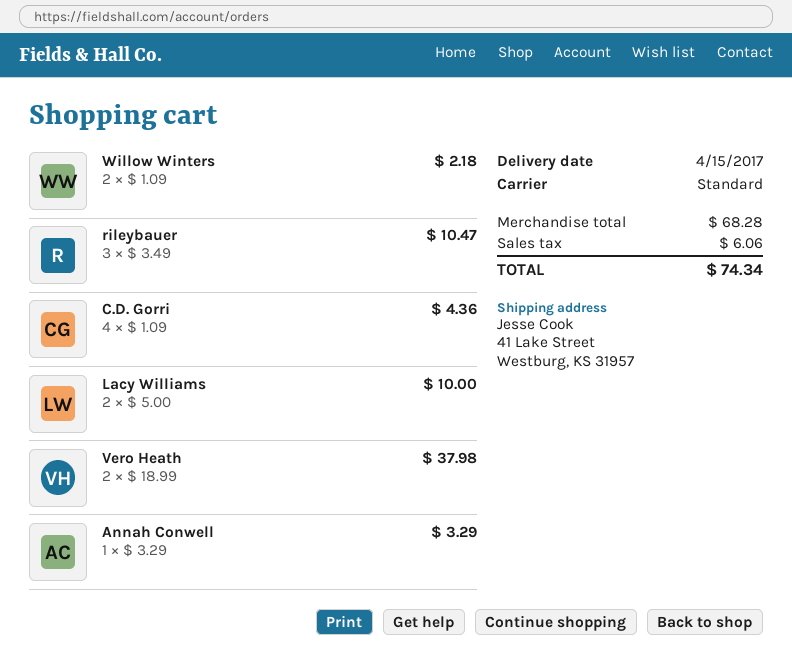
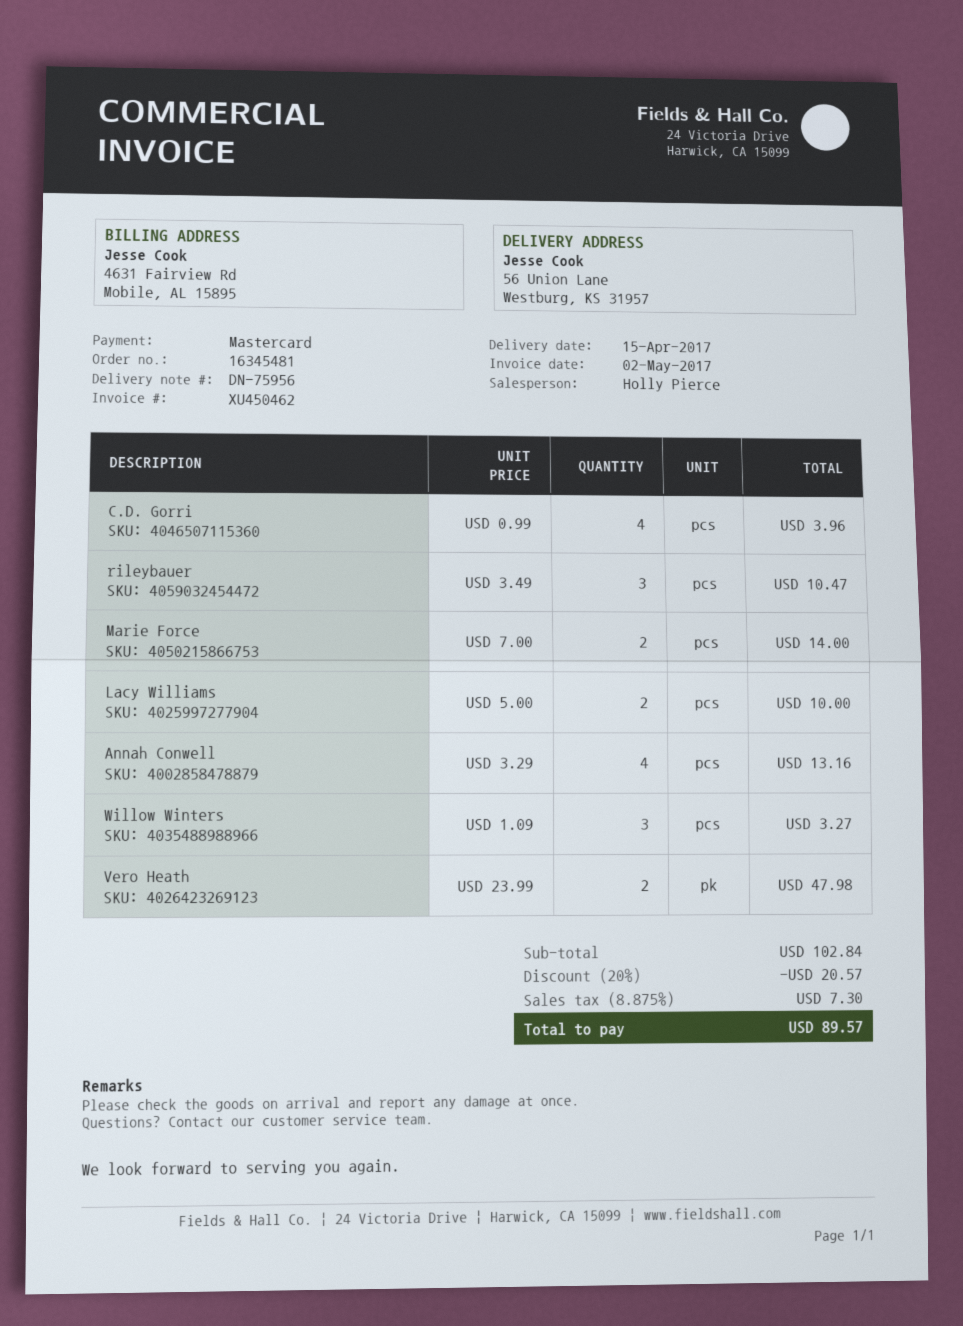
ship to: 41 Lake Street, Westburg, KS 31957 -> 56 Union Lane, Westburg, KS 31957
Willow Winters: 2 x 1.09 = 2.18 -> 3 x 1.09 = 3.27
C.D. Gorri: 4 x 1.09 = 4.36 -> 4 x 0.99 = 3.96
Vero Heath: 2 x 18.99 = 37.98 -> 2 x 23.99 = 47.98
Annah Conwell: 1 x 3.29 = 3.29 -> 4 x 3.29 = 13.16
Marie Force: none -> 2 x 7.00 = 14.00
subtotal: 68.28 -> 102.84
discount: none -> 20% = 20.57
tax: 6.06 -> 7.30
total: 74.34 -> 89.57

